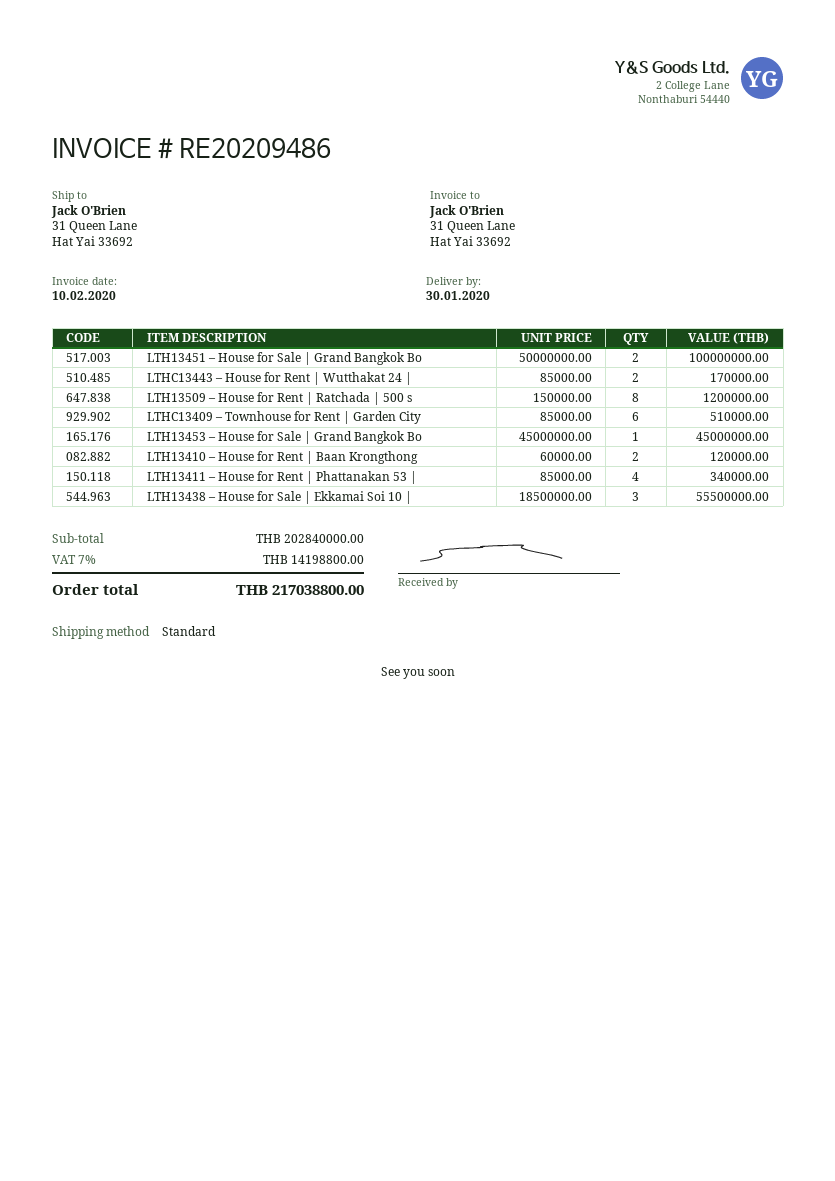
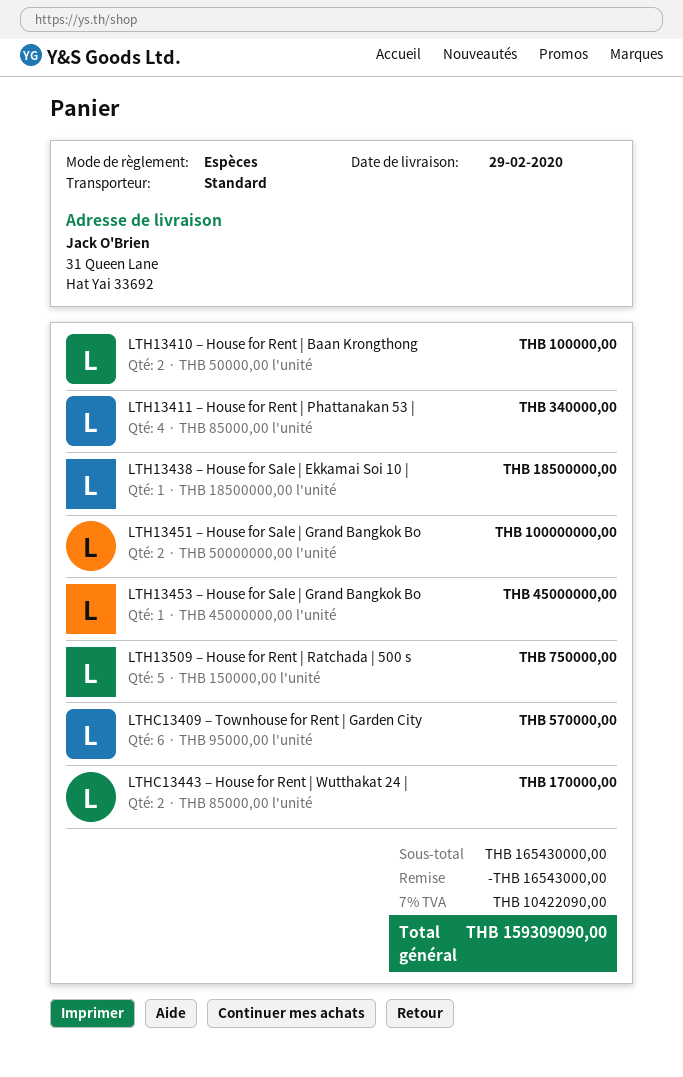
delivery date: 2020-01-30 -> 2020-02-29
LTH13509 – House for Rent | Ratchada | 500 s: 8 x 150000.00 = 1200000.00 -> 5 x 150000.00 = 750000.00
LTHC13409 – Townhouse for Rent | Garden City: 6 x 85000.00 = 510000.00 -> 6 x 95000.00 = 570000.00
LTH13410 – House for Rent | Baan Krongthong: 2 x 60000.00 = 120000.00 -> 2 x 50000.00 = 100000.00
LTH13438 – House for Sale | Ekkamai Soi 10 |: 3 x 18500000.00 = 55500000.00 -> 1 x 18500000.00 = 18500000.00
subtotal: 202840000.00 -> 165430000.00
discount: none -> 16543000.00
tax: 7% = 14198800.00 -> 7% = 10422090.00
total: 217038800.00 -> 159309090.00

